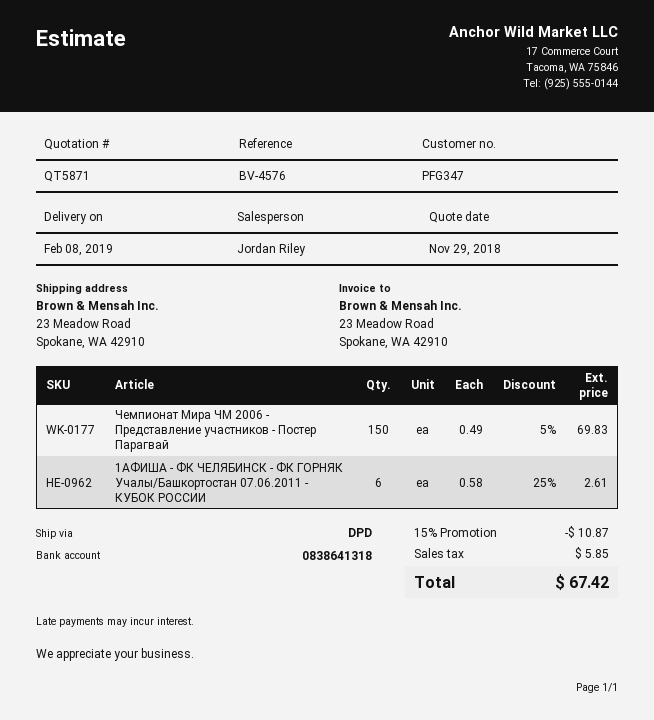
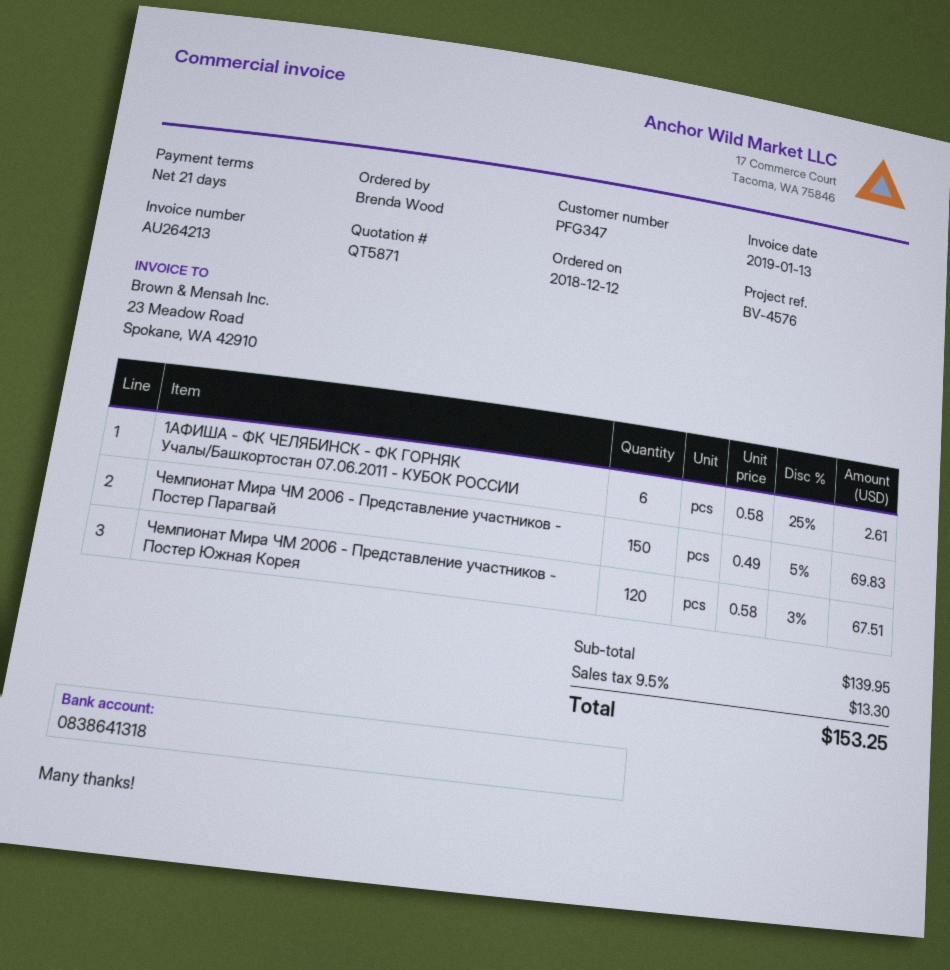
Чемпионат Мира ЧМ 2006 - Представление участников - Постер Южная Корея: none -> 120 x 0.58 - 3% = 67.51
discount: 15% = 10.87 -> none
tax: 5.85 -> 13.30
total: 67.42 -> 153.25

